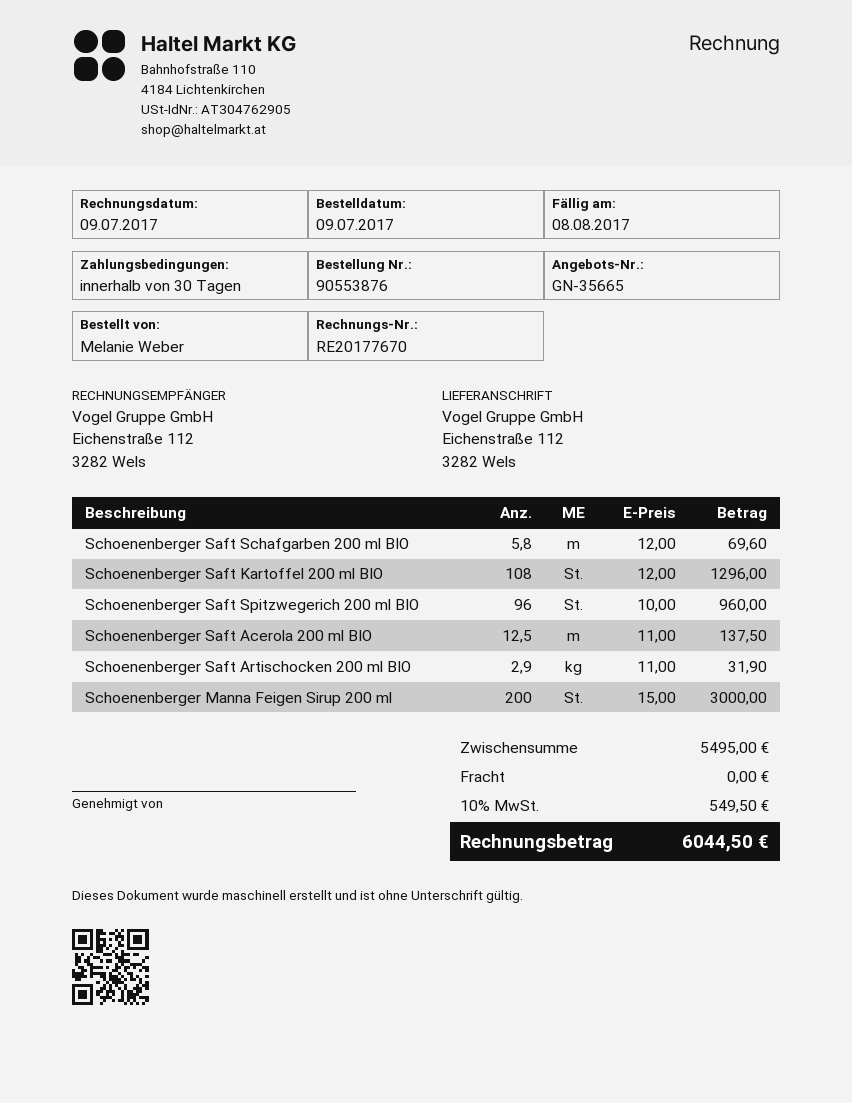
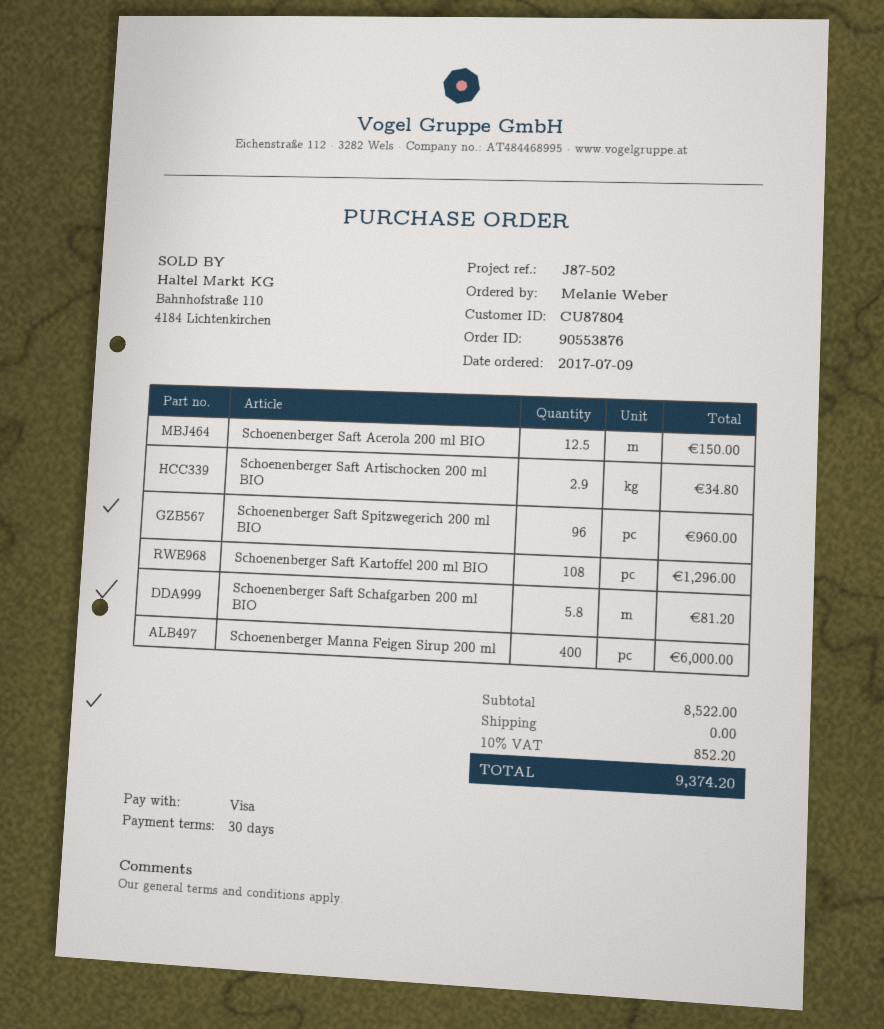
Schoenenberger Saft Schafgarben 200 ml BIO: 5.8 for 69.60 -> 5.8 for 81.20
Schoenenberger Saft Acerola 200 ml BIO: 12.5 for 137.50 -> 12.5 for 150.00
Schoenenberger Saft Artischocken 200 ml BIO: 2.9 for 31.90 -> 2.9 for 34.80
Schoenenberger Manna Feigen Sirup 200 ml: 200 for 3000.00 -> 400 for 6000.00
subtotal: 5495.00 -> 8522.00
tax: 10% = 549.50 -> 10% = 852.20
total: 6044.50 -> 9374.20

